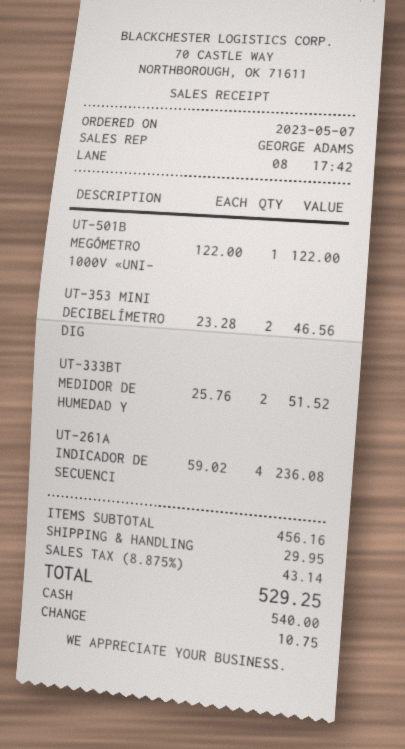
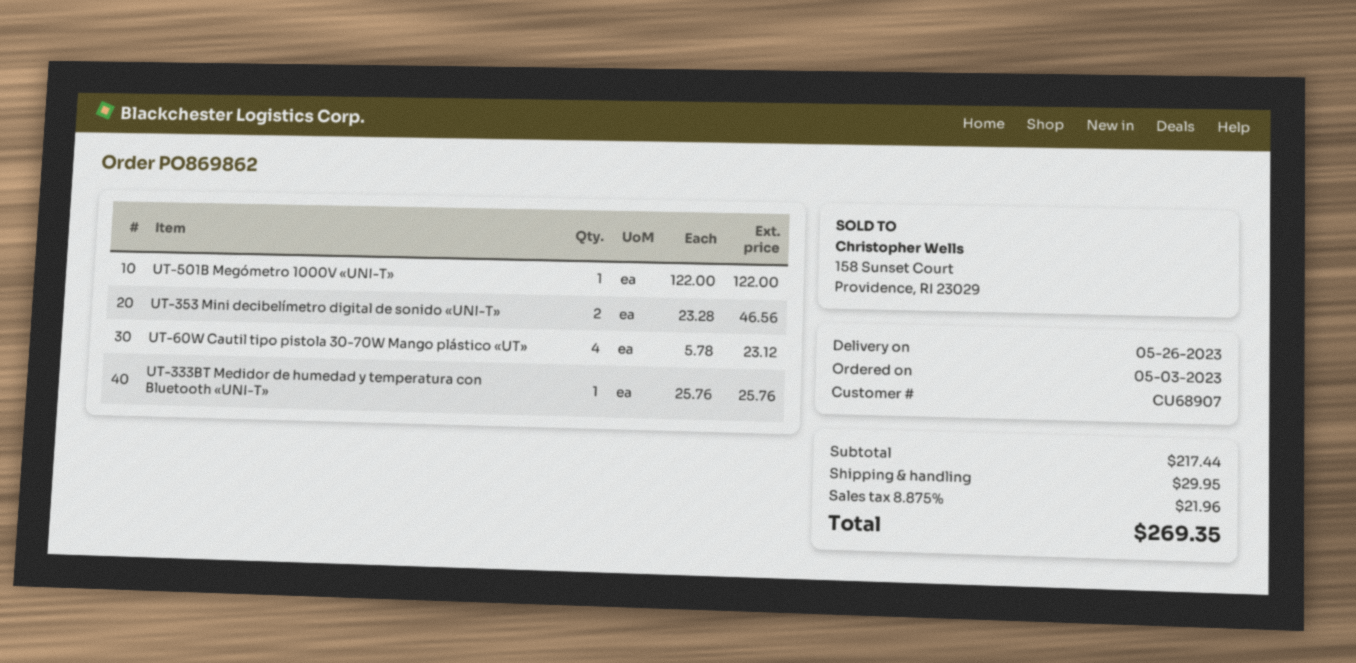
order date: 2023-05-07 -> 2023-05-03
UT-333BT MEDIDOR DE HUMEDAD Y: 2 x 25.76 = 51.52 -> 1 x 25.76 = 25.76
UT-261A INDICADOR DE SECUENCI: 4 x 59.02 = 236.08 -> none
UT-60W Cautil tipo pistola 30-70W Mango plástico «UT»: none -> 4 x 5.78 = 23.12
subtotal: 456.16 -> 217.44
tax: 8.875% = 43.14 -> 8.875% = 21.96
total: 529.25 -> 269.35

